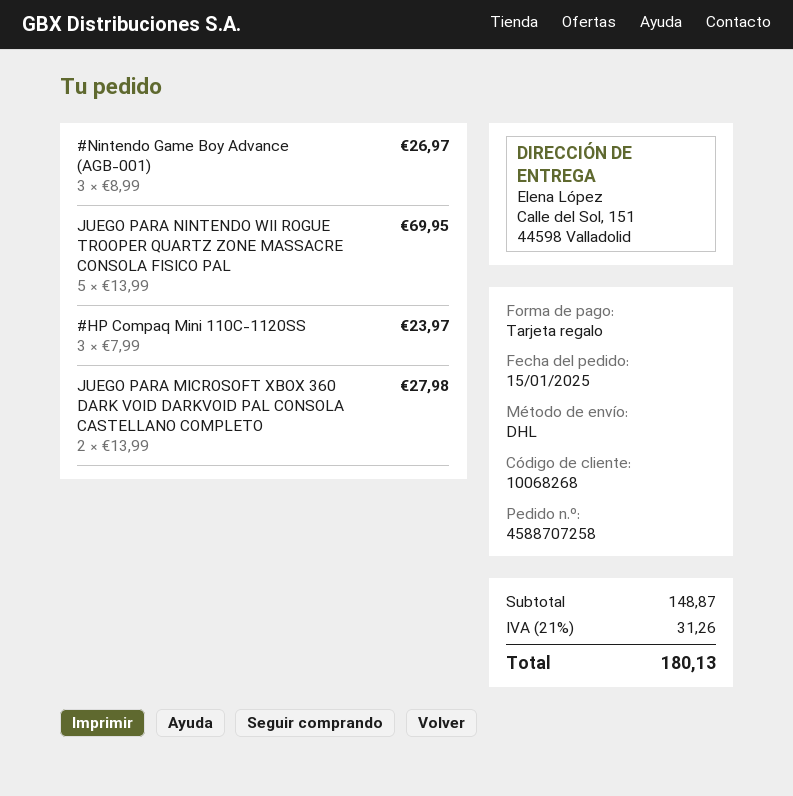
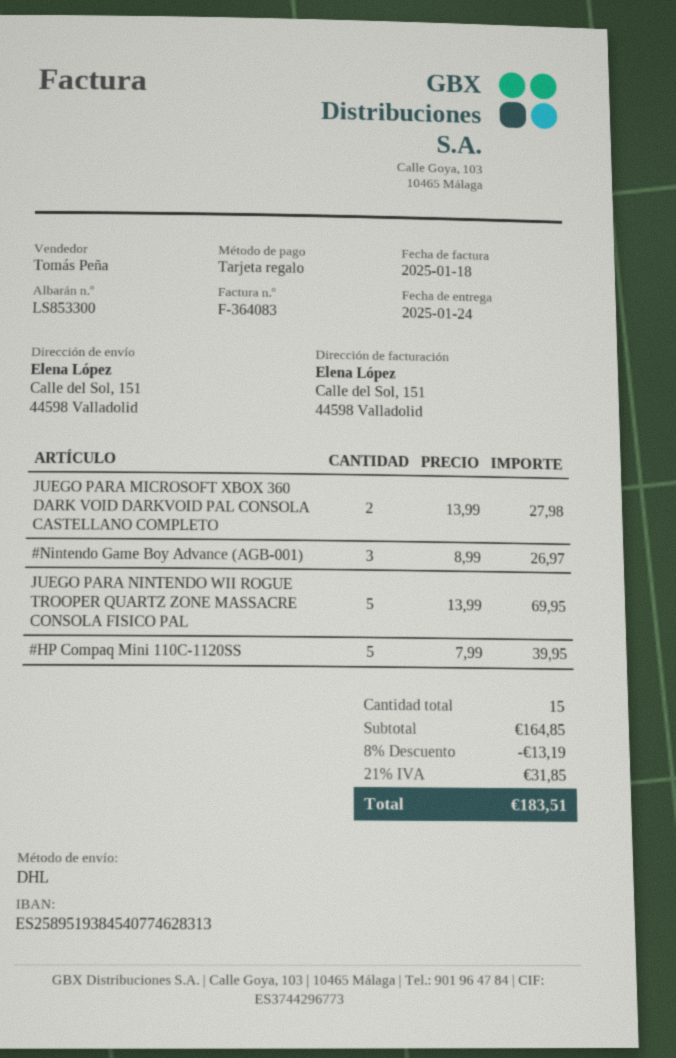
#HP Compaq Mini 110C-1120SS: 3 x 7.99 = 23.97 -> 5 x 7.99 = 39.95
subtotal: 148.87 -> 164.85
discount: none -> 8% = 13.19
tax: 21% = 31.26 -> 21% = 31.85
total: 180.13 -> 183.51

